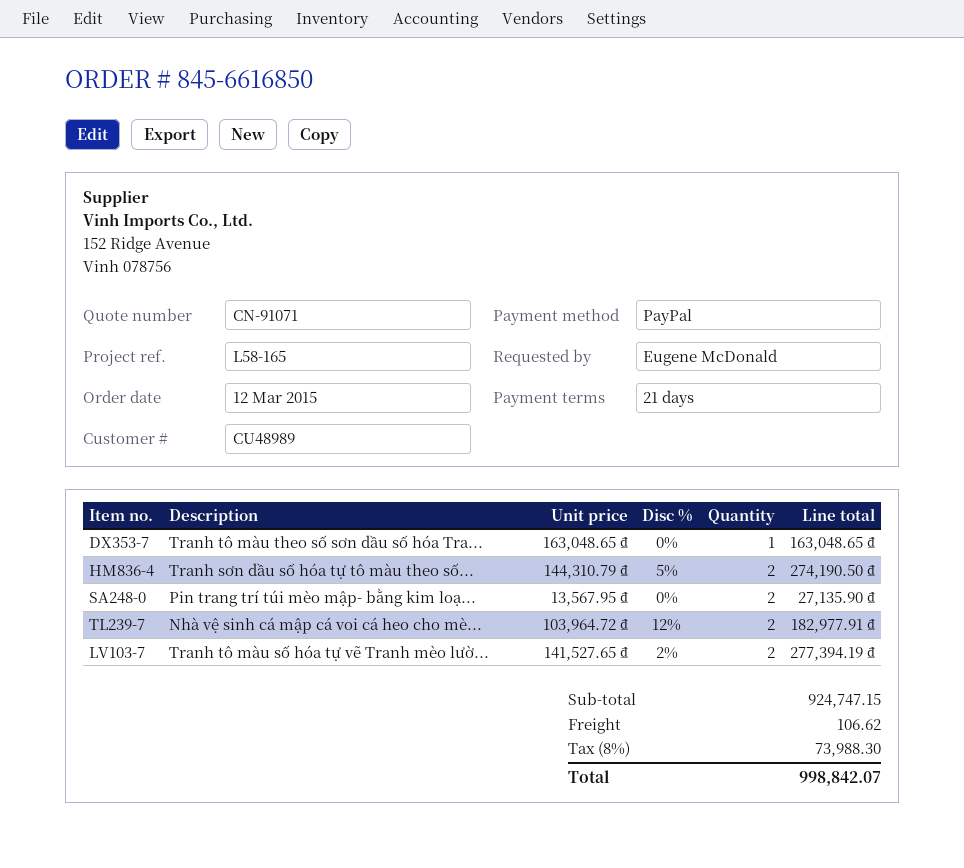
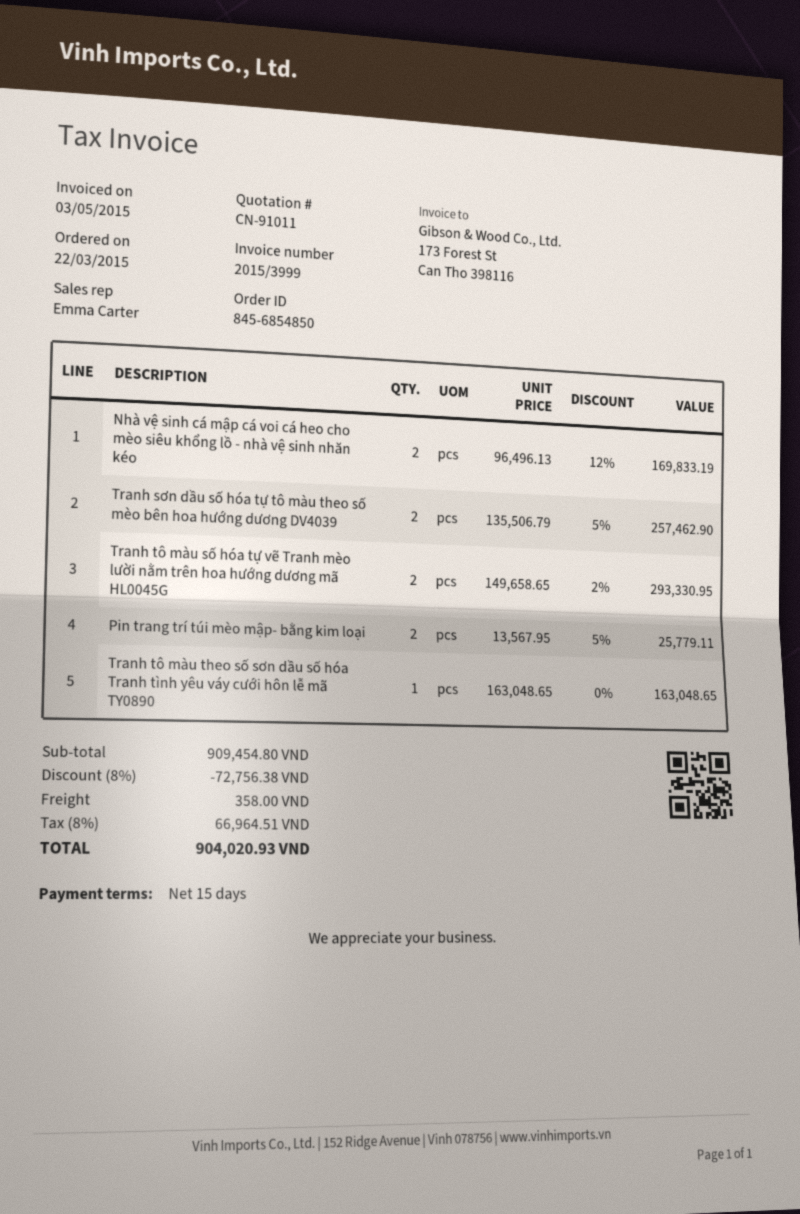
quote number: CN-91071 -> CN-91011
order number: 845-6616850 -> 845-6854850
order date: 2015-03-12 -> 2015-03-22
payment terms: 21 days -> 15 days
Tranh sơn dầu số hóa tự tô màu theo số...: 2 x 144310.79 - 5% = 274190.50 -> 2 x 135506.79 - 5% = 257462.90
Pin trang trí túi mèo mập- bằng kim loạ...: 2 x 13567.95 = 27135.90 -> 2 x 13567.95 - 5% = 25779.11
Nhà vệ sinh cá mập cá voi cá heo cho mè...: 2 x 103964.72 - 12% = 182977.91 -> 2 x 96496.13 - 12% = 169833.19
Tranh tô màu số hóa tự vẽ Tranh mèo lườ...: 2 x 141527.65 - 2% = 277394.19 -> 2 x 149658.65 - 2% = 293330.95
subtotal: 924747.15 -> 909454.80
discount: none -> 8% = 72756.38
shipping: 106.62 -> 358.00
tax: 8% = 73988.30 -> 8% = 66964.51
total: 998842.07 -> 904020.93

